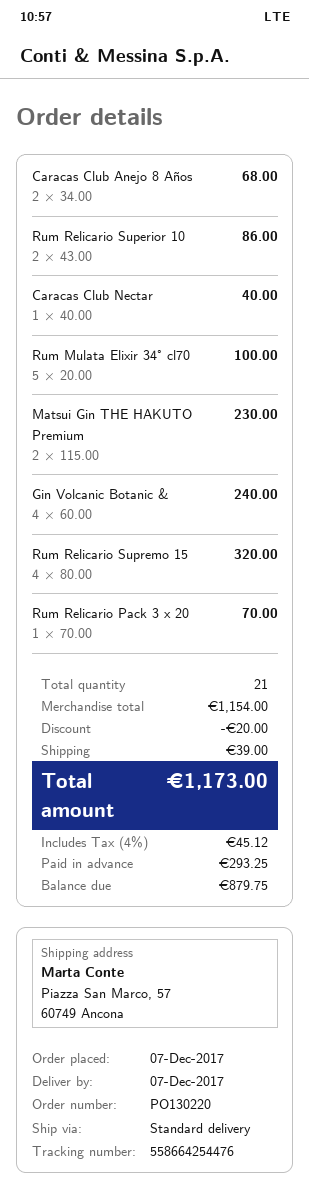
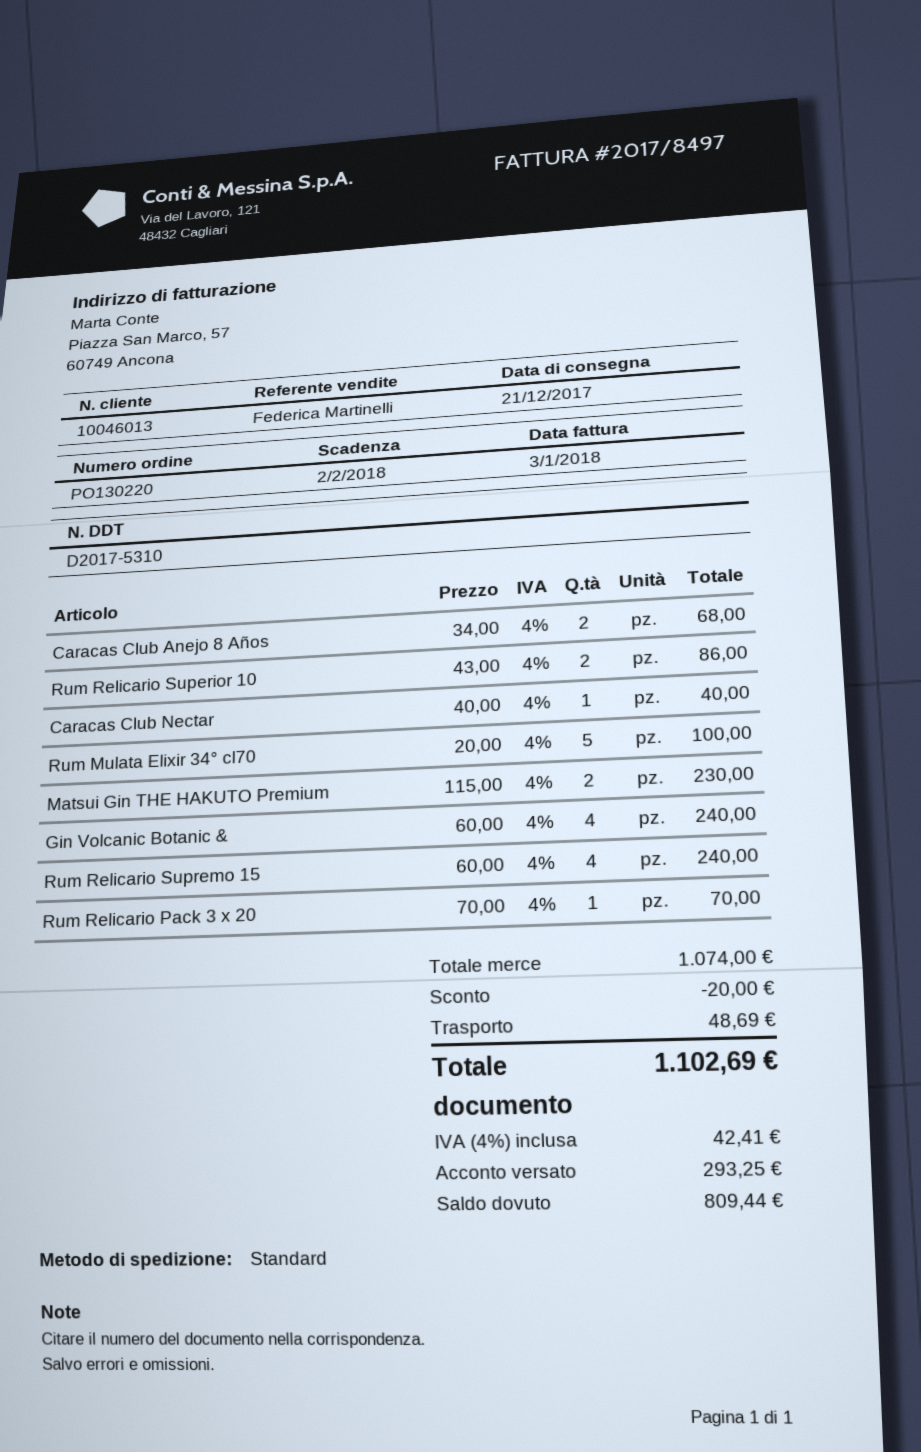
delivery date: 2017-12-07 -> 2017-12-21
Rum Relicario Supremo 15: 4 x 80.00 = 320.00 -> 4 x 60.00 = 240.00
subtotal: 1154.00 -> 1074.00
shipping: 39.00 -> 48.69
tax: 4% = 45.12 -> 4% = 42.41
total: 1173.00 -> 1102.69
balance: 879.75 -> 809.44

